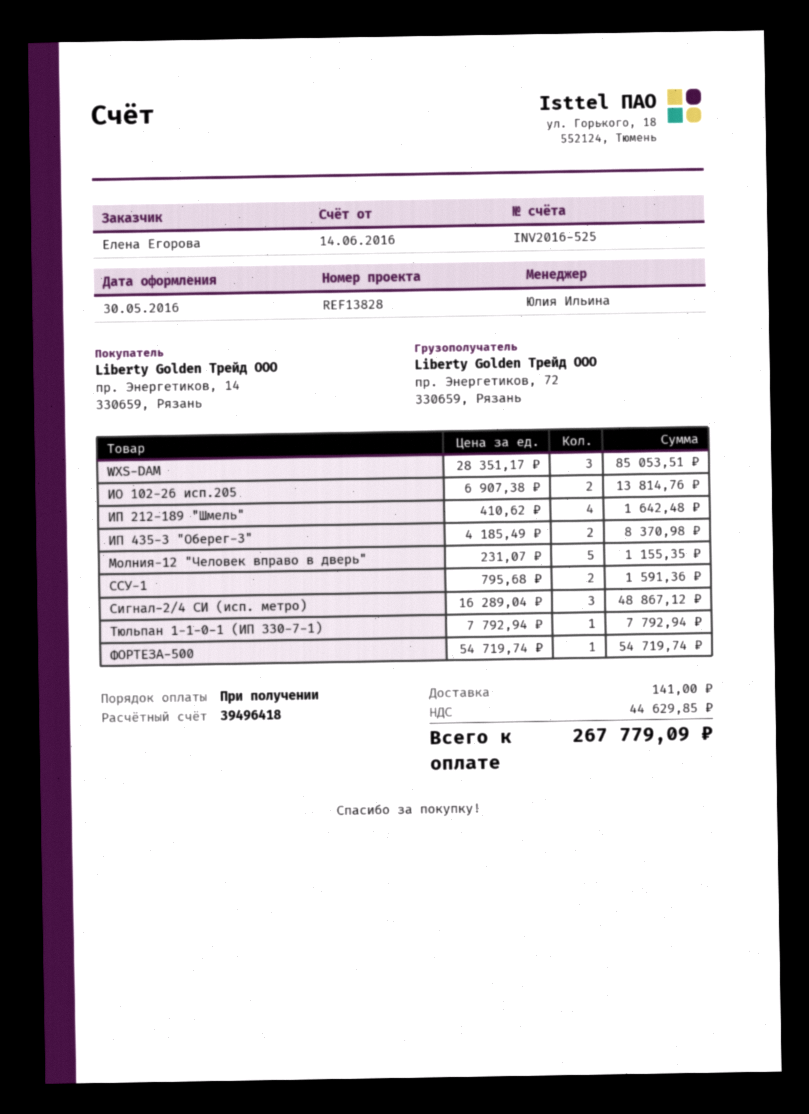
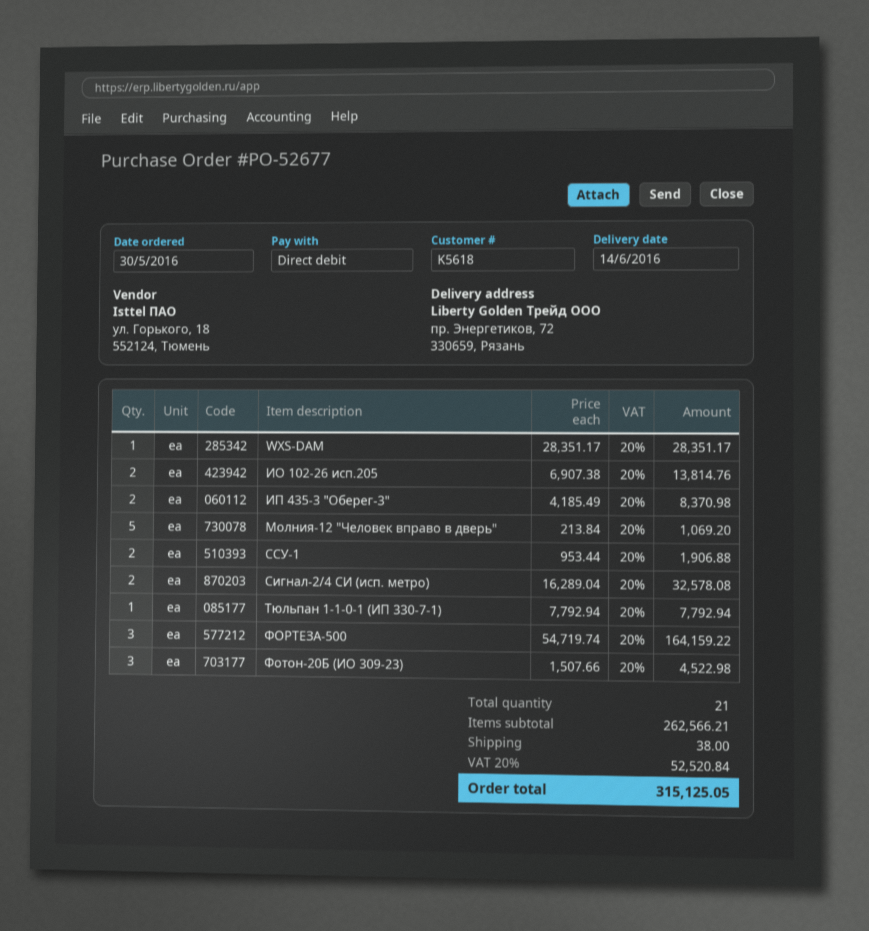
WXS-DAM: 3 x 28351.17 = 85053.51 -> 1 x 28351.17 = 28351.17
ИП 212-189 "Шмель": 4 x 410.62 = 1642.48 -> none
Молния-12 "Человек вправо в дверь": 5 x 231.07 = 1155.35 -> 5 x 213.84 = 1069.20
ССУ-1: 2 x 795.68 = 1591.36 -> 2 x 953.44 = 1906.88
Сигнал-2/4 СИ (исп. метро): 3 x 16289.04 = 48867.12 -> 2 x 16289.04 = 32578.08
ФОРТЕЗА-500: 1 x 54719.74 = 54719.74 -> 3 x 54719.74 = 164159.22
Фотон-20Б (ИО 309-23): none -> 3 x 1507.66 = 4522.98
shipping: 141.00 -> 38.00
tax: 44629.85 -> 52520.84
total: 267779.09 -> 315125.05

